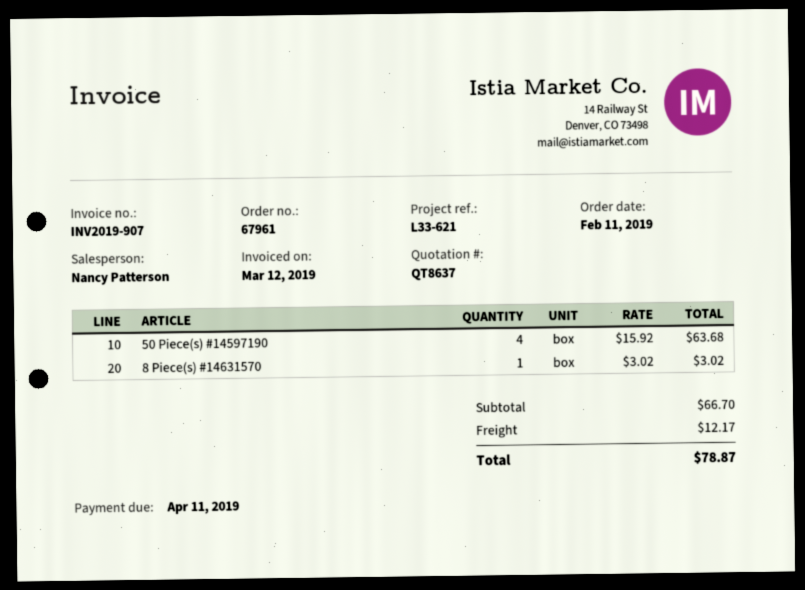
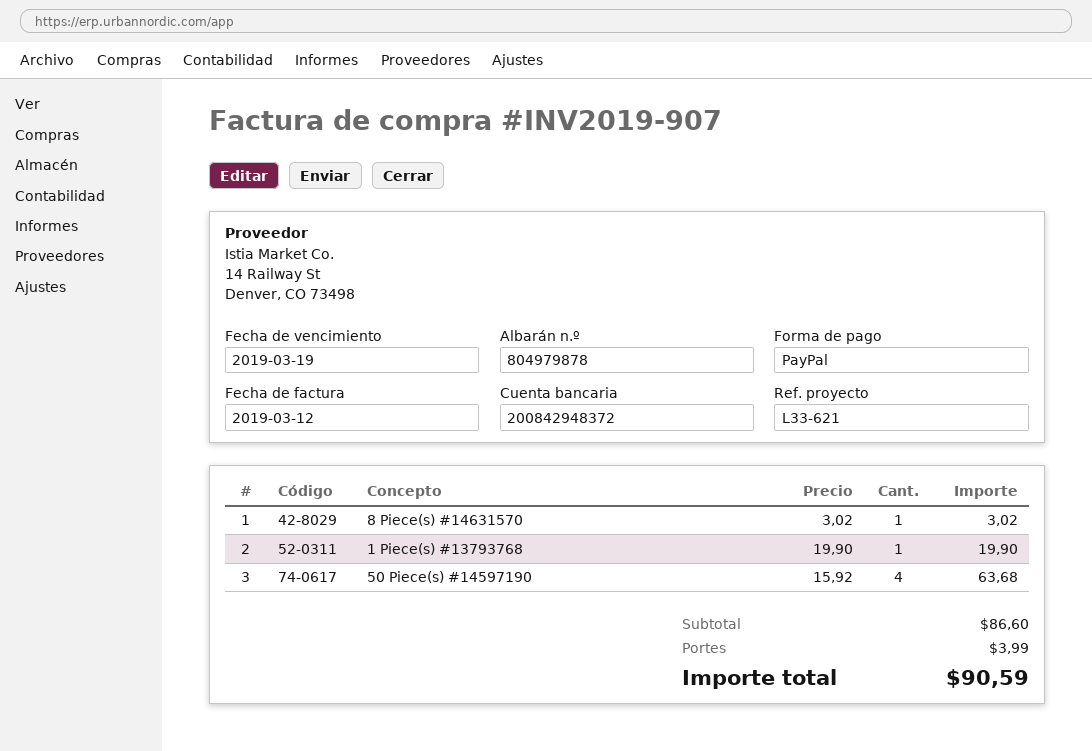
due date: 2019-04-11 -> 2019-03-19
1 Piece(s) #13793768: none -> 1 x 19.90 = 19.90
subtotal: 66.70 -> 86.60
shipping: 12.17 -> 3.99
total: 78.87 -> 90.59

